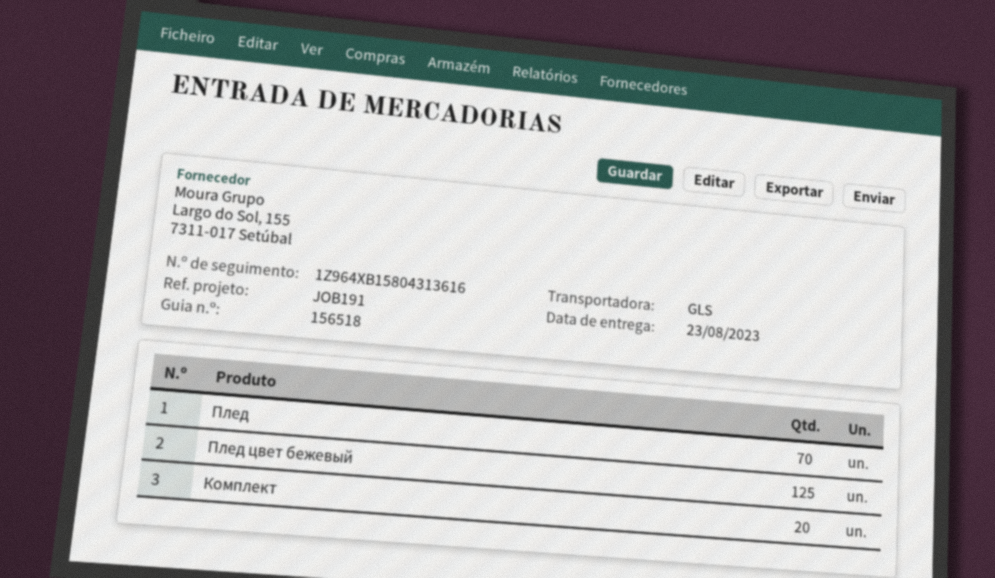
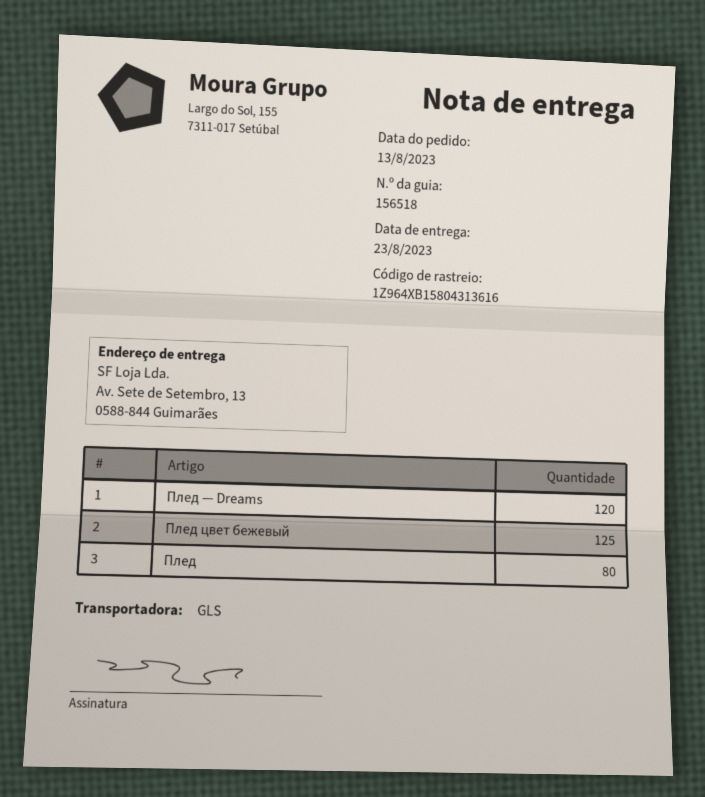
Плед: 70 -> 80
Комплект: 20 -> none
Плед — Dreams: none -> 120

